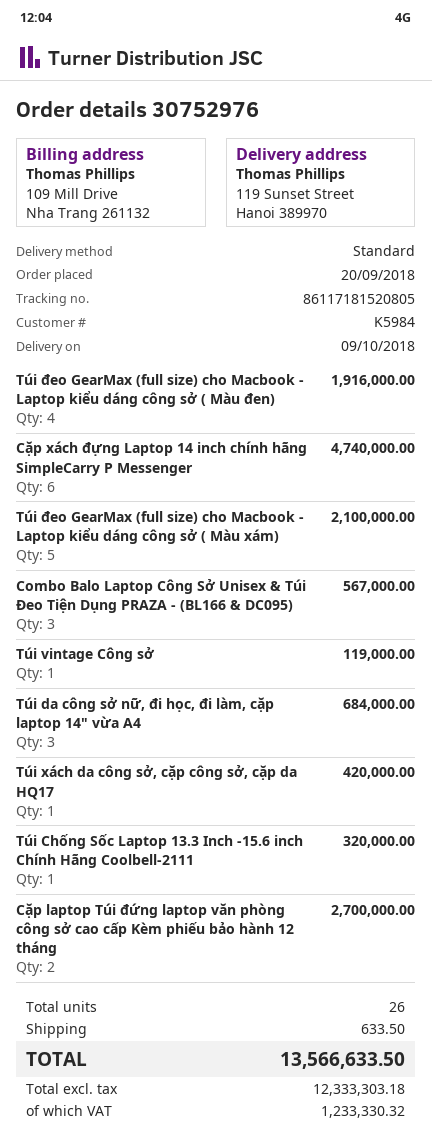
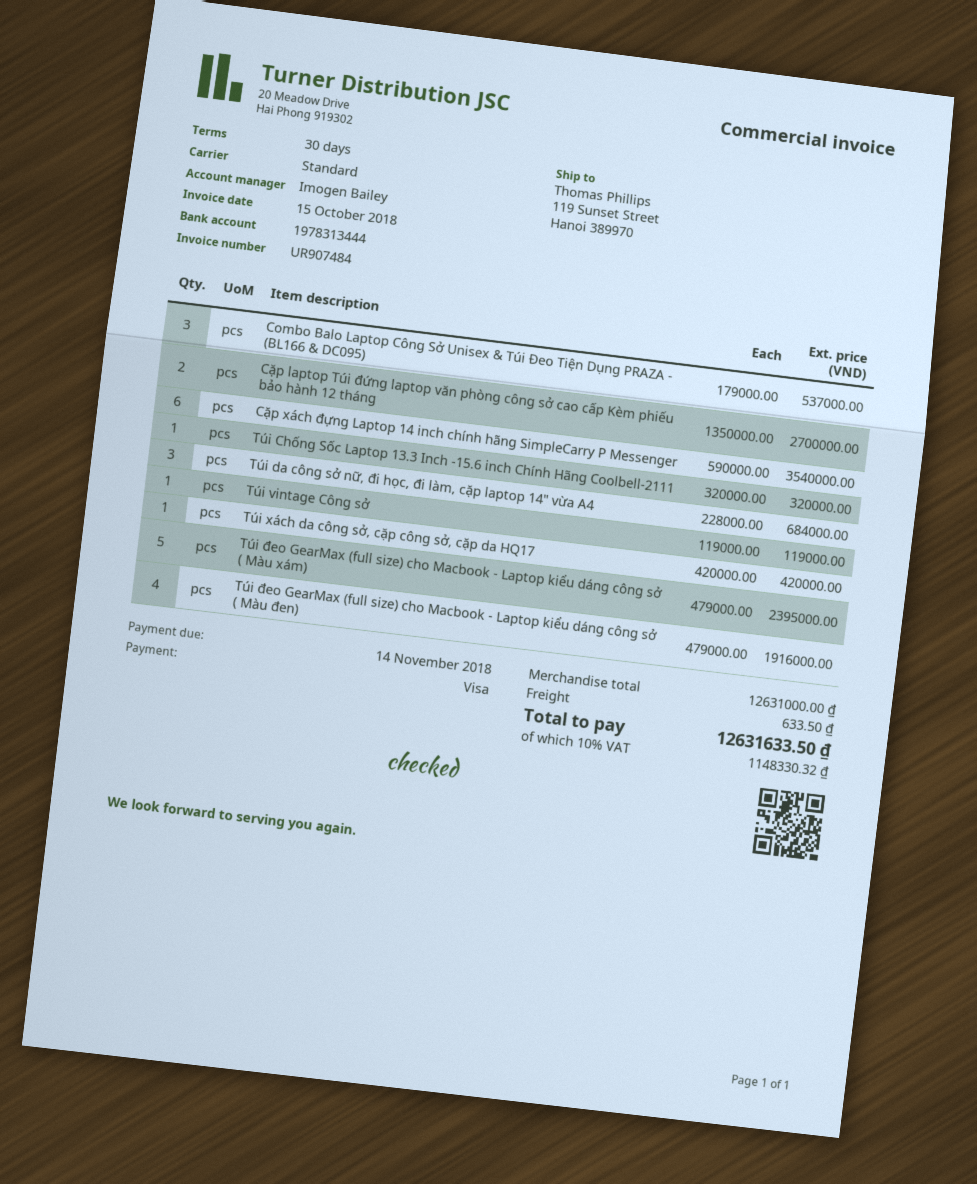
Cặp xách đựng Laptop 14 inch chính hãng SimpleCarry P Messenger: 6 for 4740000.00 -> 6 for 3540000.00
Túi đeo GearMax (full size) cho Macbook - Laptop kiểu dáng công sở ( Màu xám): 5 for 2100000.00 -> 5 for 2395000.00
Combo Balo Laptop Công Sở Unisex & Túi Đeo Tiện Dụng PRAZA - (BL166 & DC095): 3 for 567000.00 -> 3 for 537000.00
tax: 1233330.32 -> 1148330.32
total: 13566633.50 -> 12631633.50

